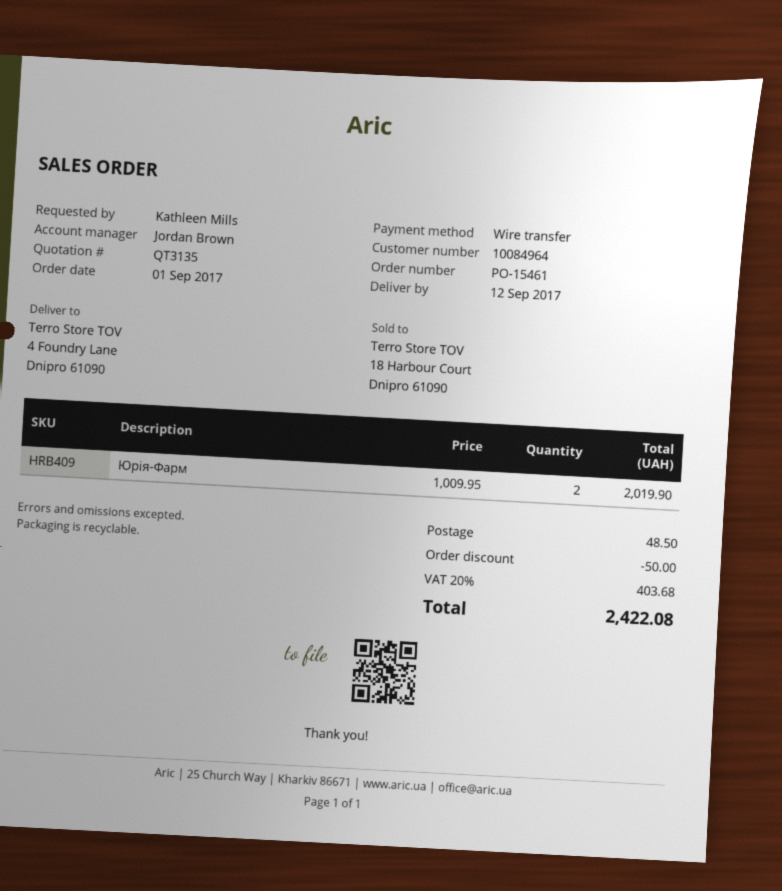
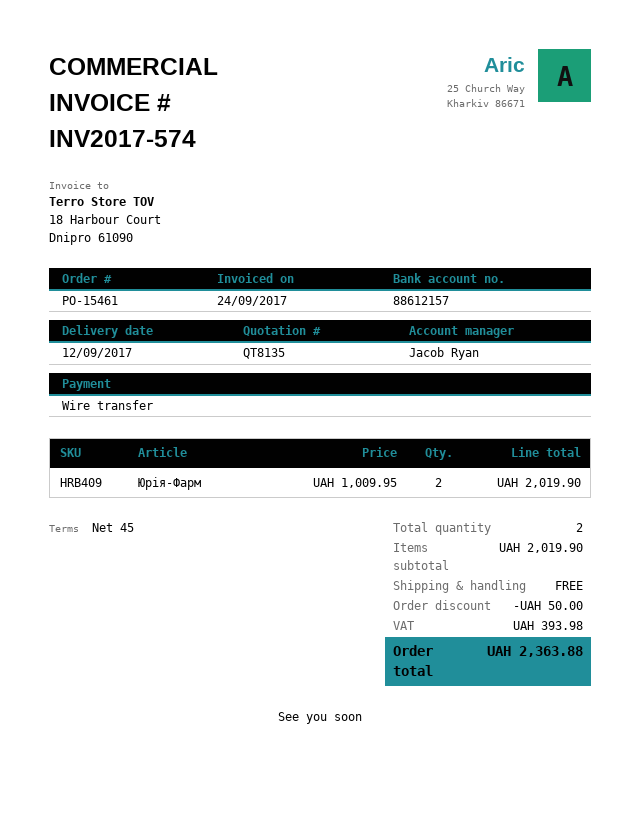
quote number: QT3135 -> QT8135
sales rep: Jordan Brown -> Jacob Ryan
shipping: 48.50 -> 0.00
tax: 403.68 -> 393.98
total: 2422.08 -> 2363.88

